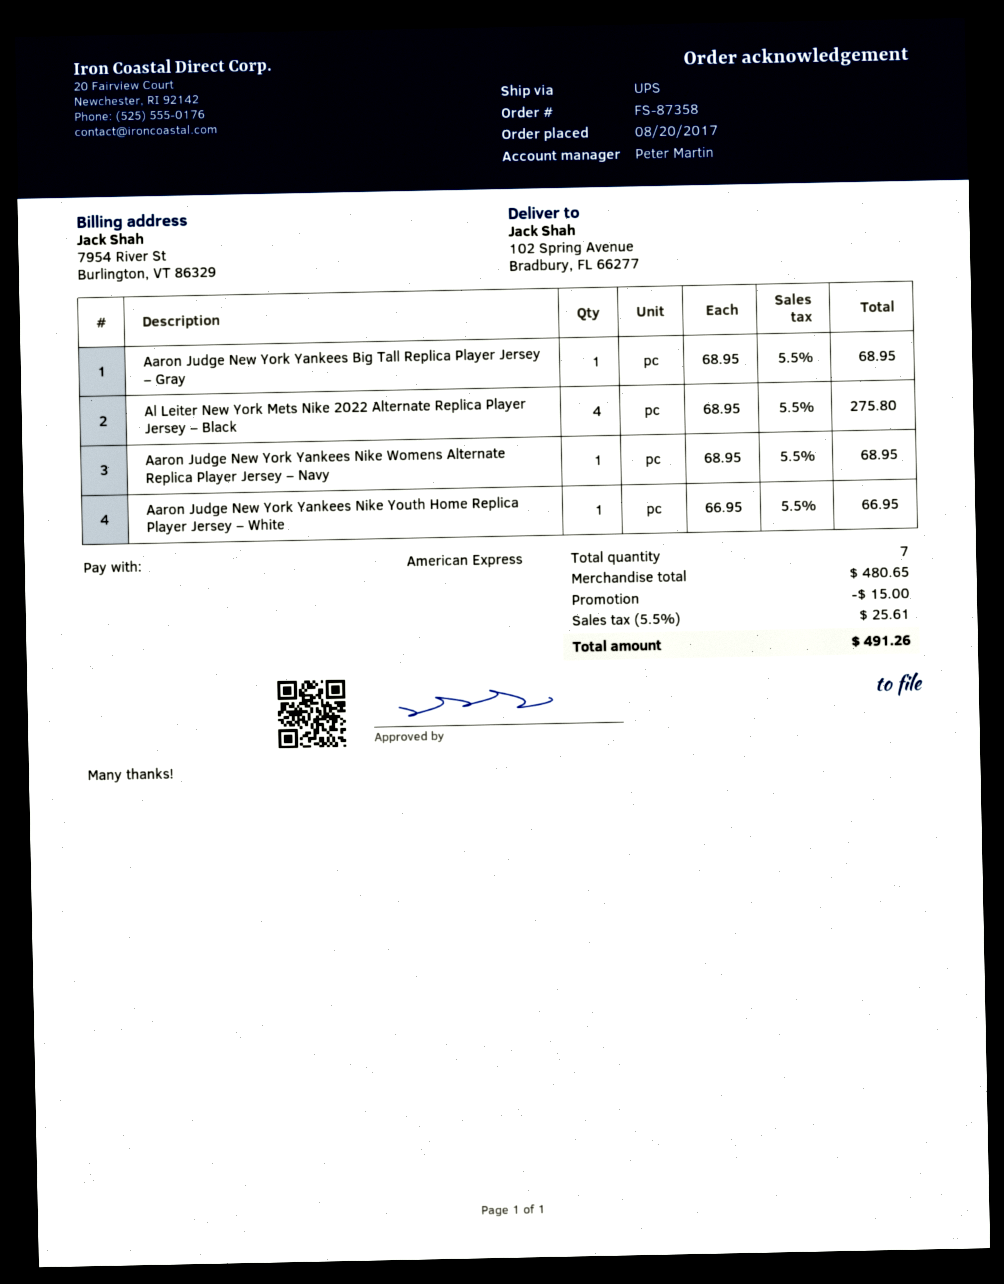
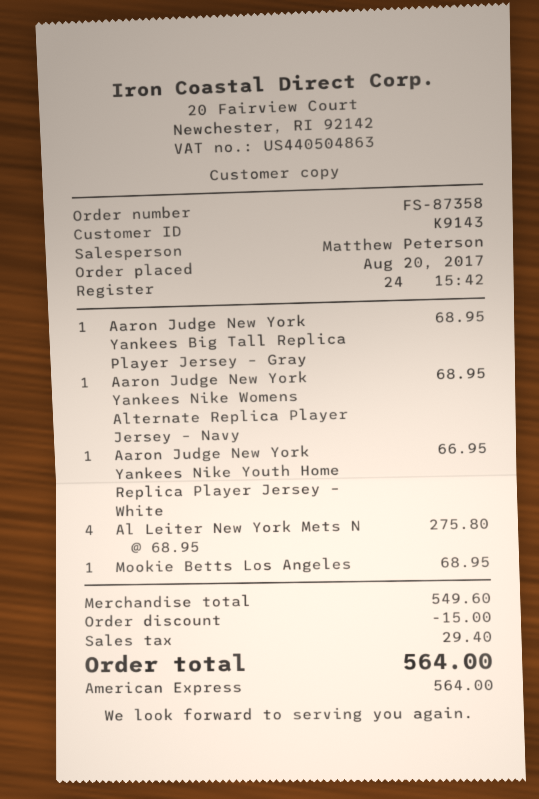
sales rep: Peter Martin -> Matthew Peterson
Mookie Betts Los Angeles: none -> 1 x 68.95 = 68.95
subtotal: 480.65 -> 549.60
tax: 25.61 -> 29.40
total: 491.26 -> 564.00

